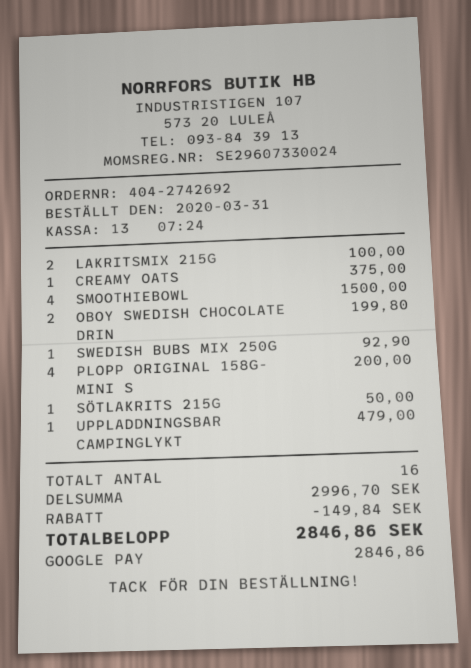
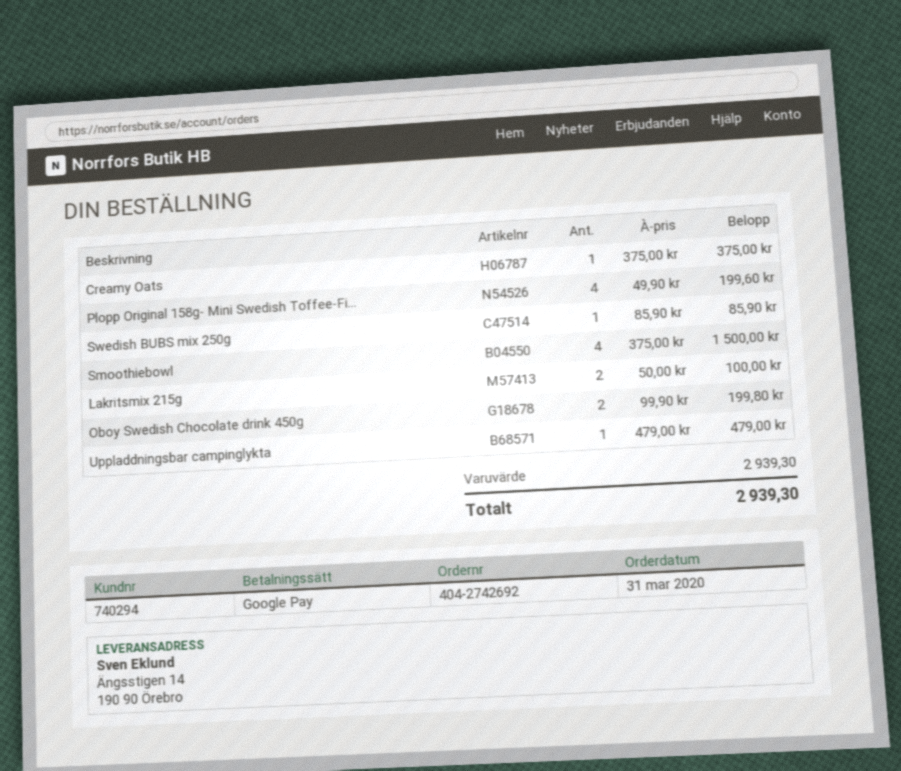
SWEDISH BUBS MIX 250G: 1 for 92.90 -> 1 for 85.90
PLOPP ORIGINAL 158G- MINI S: 4 for 200.00 -> 4 for 199.60
SÖTLAKRITS 215G: 1 for 50.00 -> none
subtotal: 2996.70 -> 2939.30
discount: 149.84 -> none
total: 2846.86 -> 2939.30

